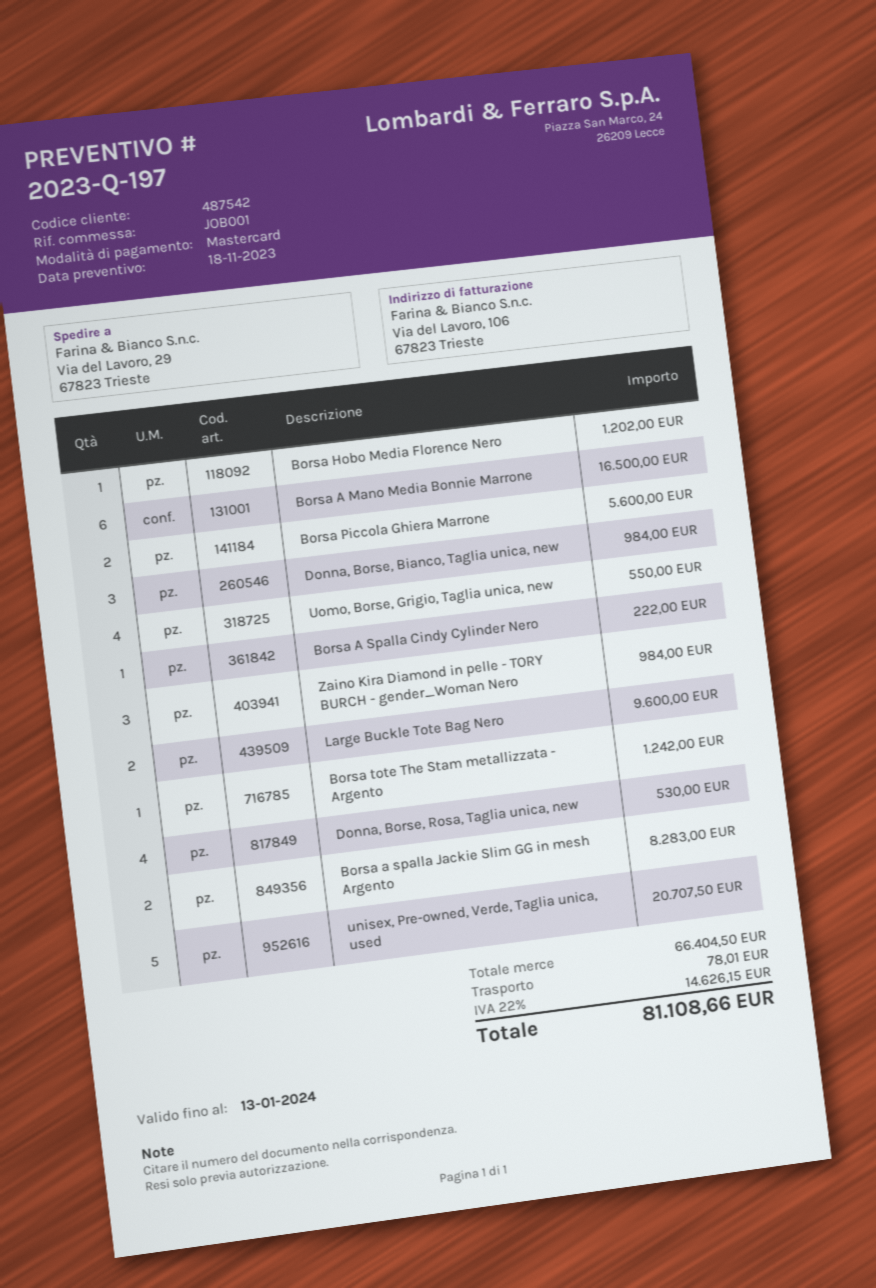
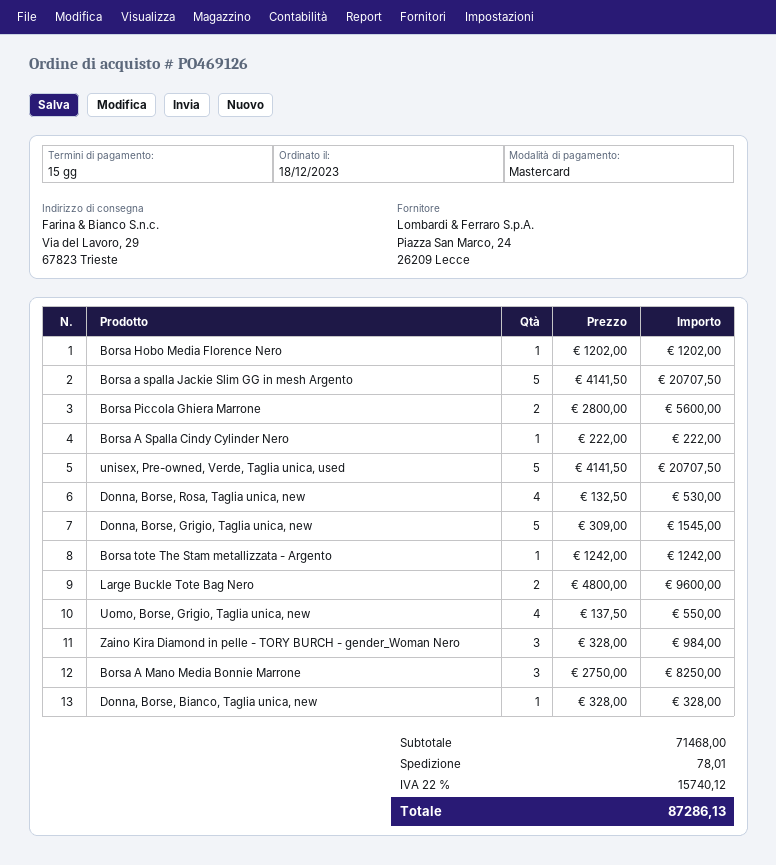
Borsa A Mano Media Bonnie Marrone: 6 for 16500.00 -> 3 for 8250.00
Donna, Borse, Bianco, Taglia unica, new: 3 for 984.00 -> 1 for 328.00
Borsa a spalla Jackie Slim GG in mesh Argento: 2 for 8283.00 -> 5 for 20707.50
Donna, Borse, Grigio, Taglia unica, new: none -> 5 for 1545.00
subtotal: 66404.50 -> 71468.00
tax: 22% = 14626.15 -> 22% = 15740.12
total: 81108.66 -> 87286.13

